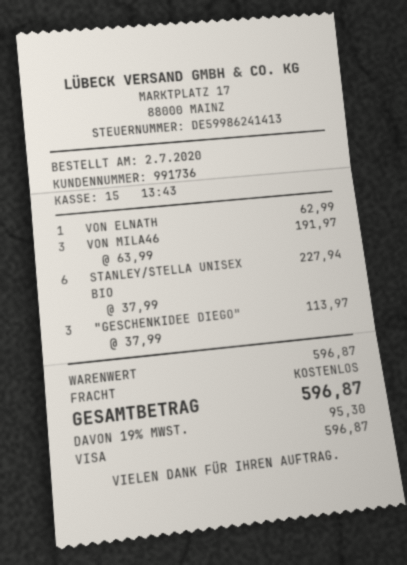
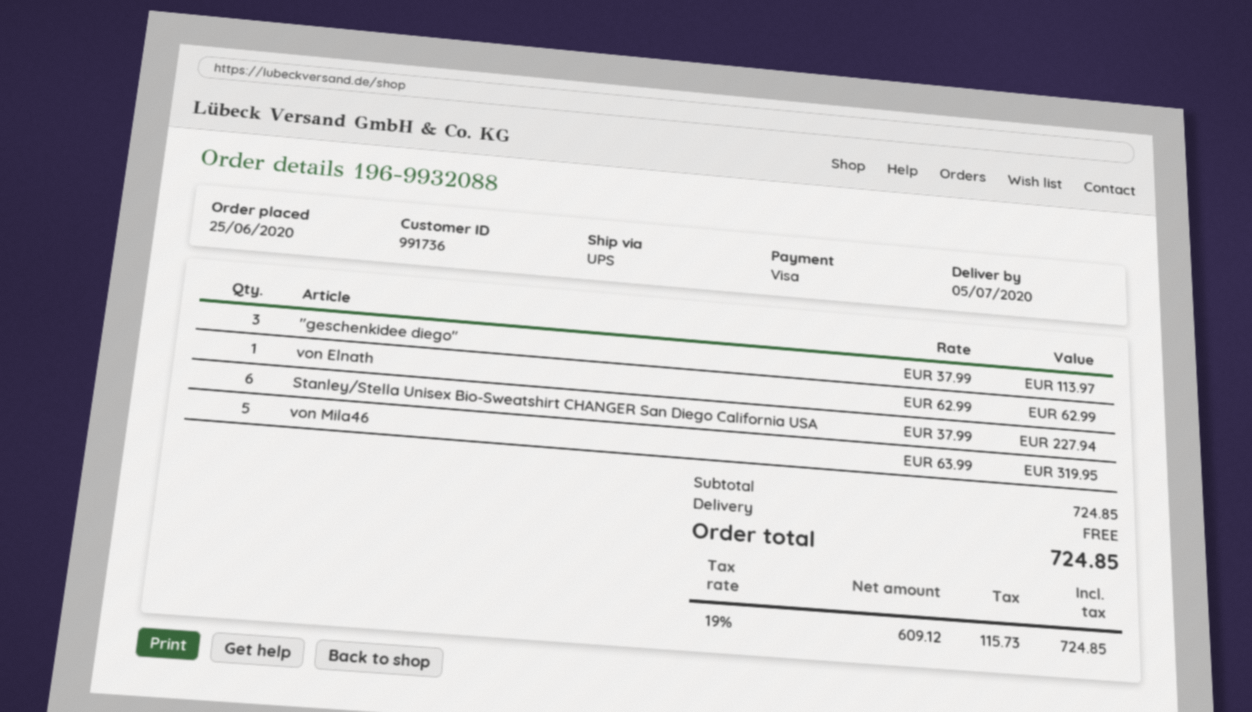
order date: 2020-07-02 -> 2020-06-25
VON MILA46: 3 x 63.99 = 191.97 -> 5 x 63.99 = 319.95
subtotal: 596.87 -> 724.85
tax: 19% = 95.30 -> 19% = 115.73
total: 596.87 -> 724.85

